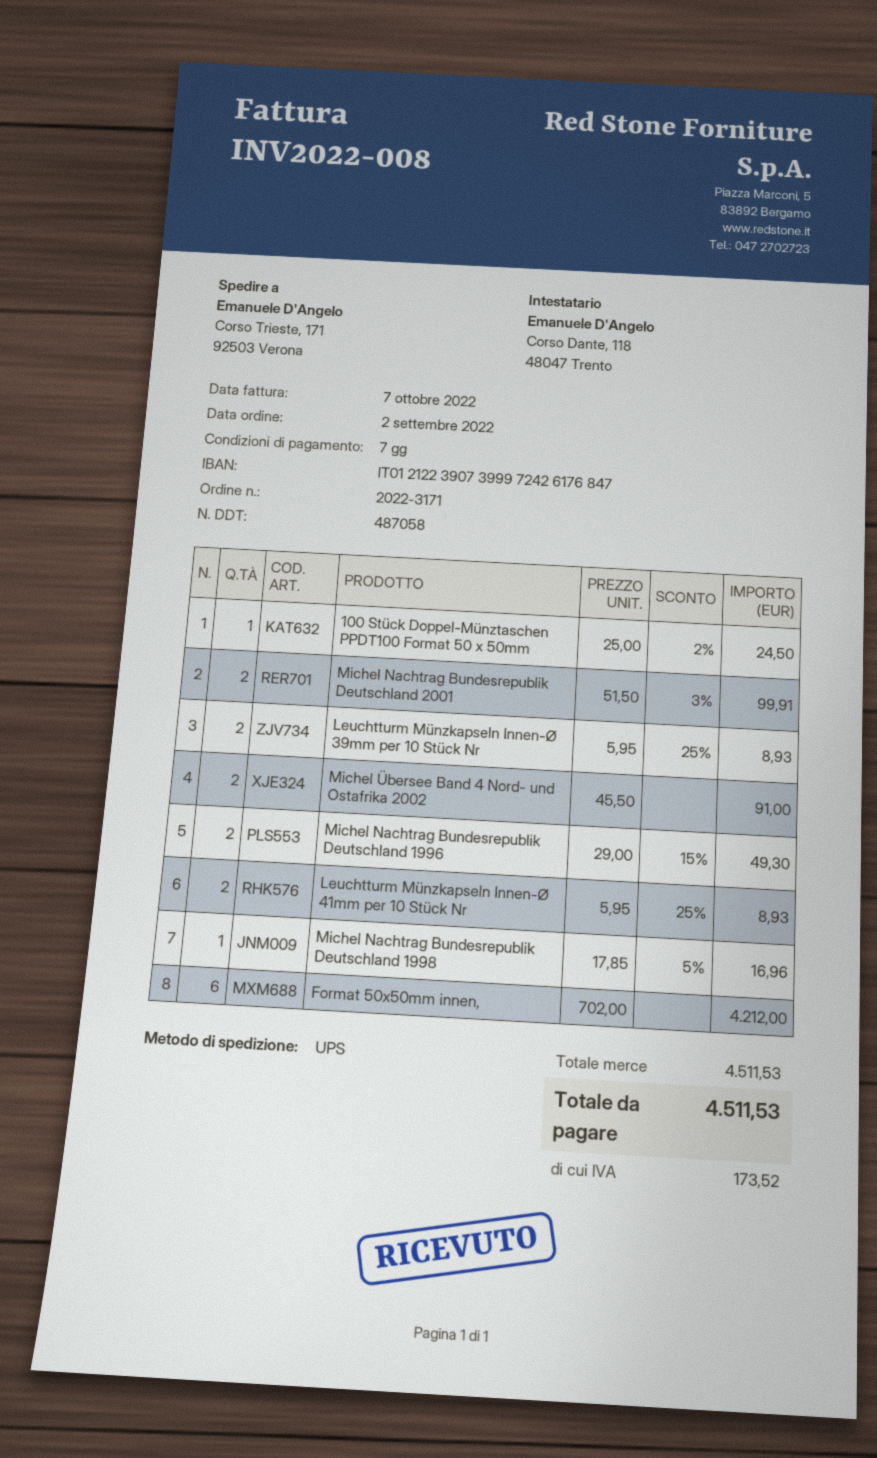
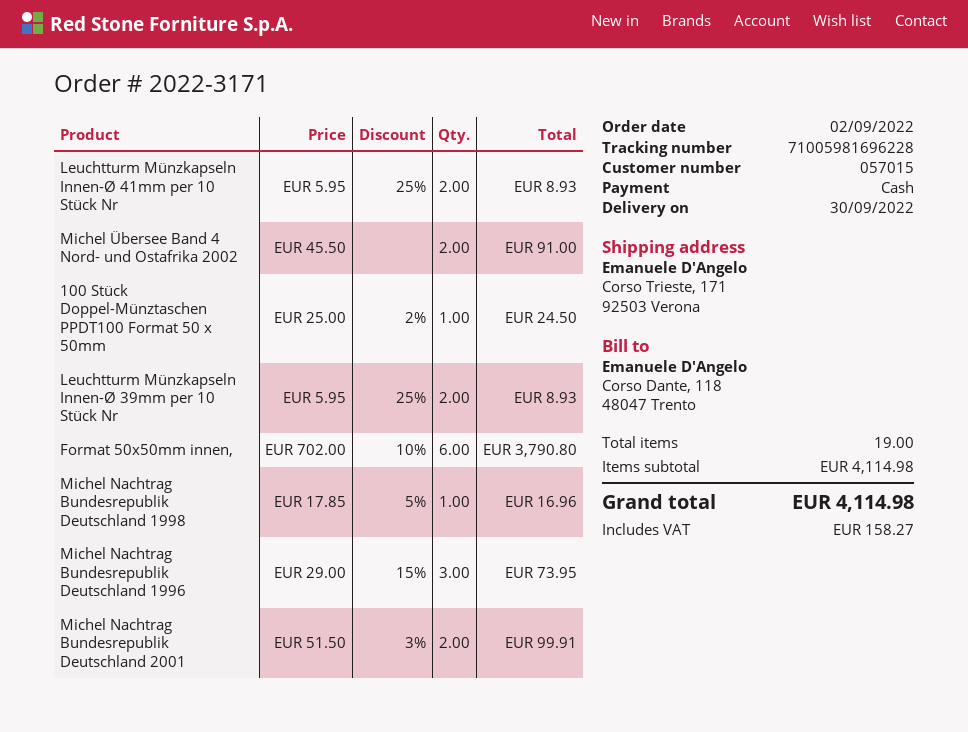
Michel Nachtrag Bundesrepublik Deutschland 1996: 2 x 29.00 - 15% = 49.30 -> 3 x 29.00 - 15% = 73.95
Format 50x50mm innen,: 6 x 702.00 = 4212.00 -> 6 x 702.00 - 10% = 3790.80
subtotal: 4511.53 -> 4114.98
tax: 173.52 -> 158.27
total: 4511.53 -> 4114.98

